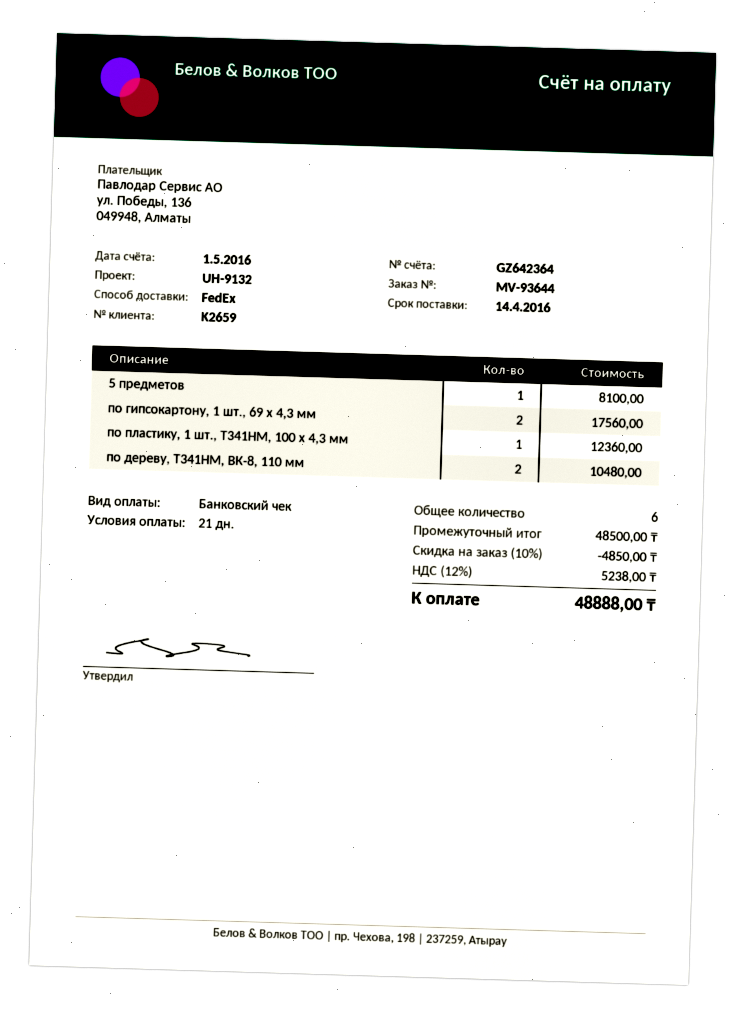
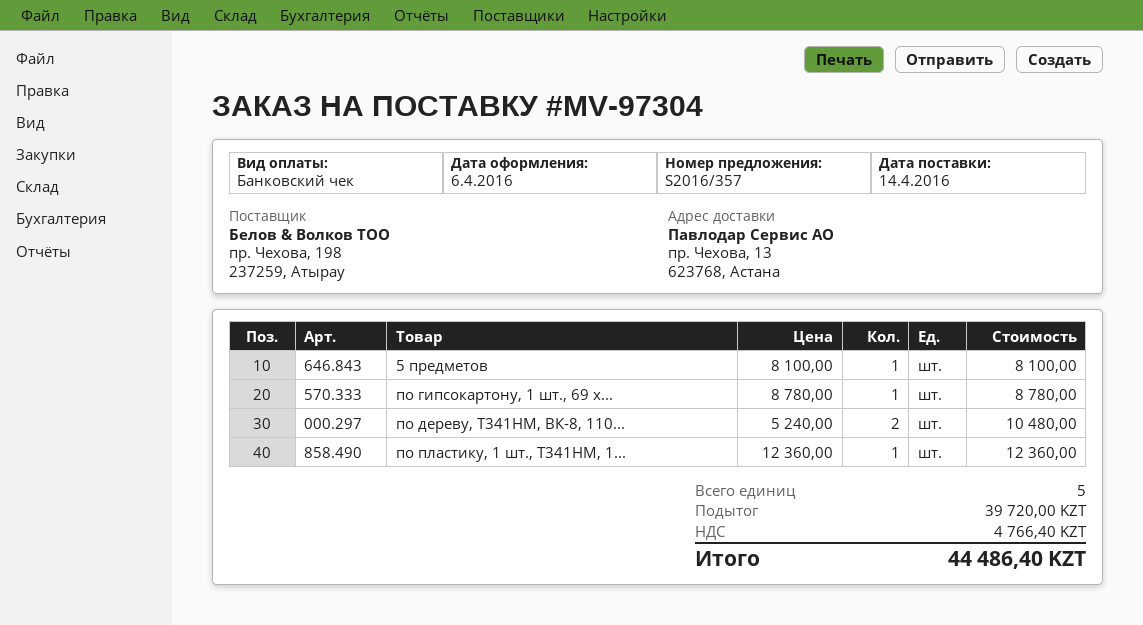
order number: MV-93644 -> MV-97304
по гипсокартону, 1 шт., 69 х 4,3 мм: 2 for 17560.00 -> 1 for 8780.00
total quantity: 6 -> 5
subtotal: 48500.00 -> 39720.00
discount: 10% = 4850.00 -> none
tax: 5238.00 -> 4766.40
total: 48888.00 -> 44486.40

